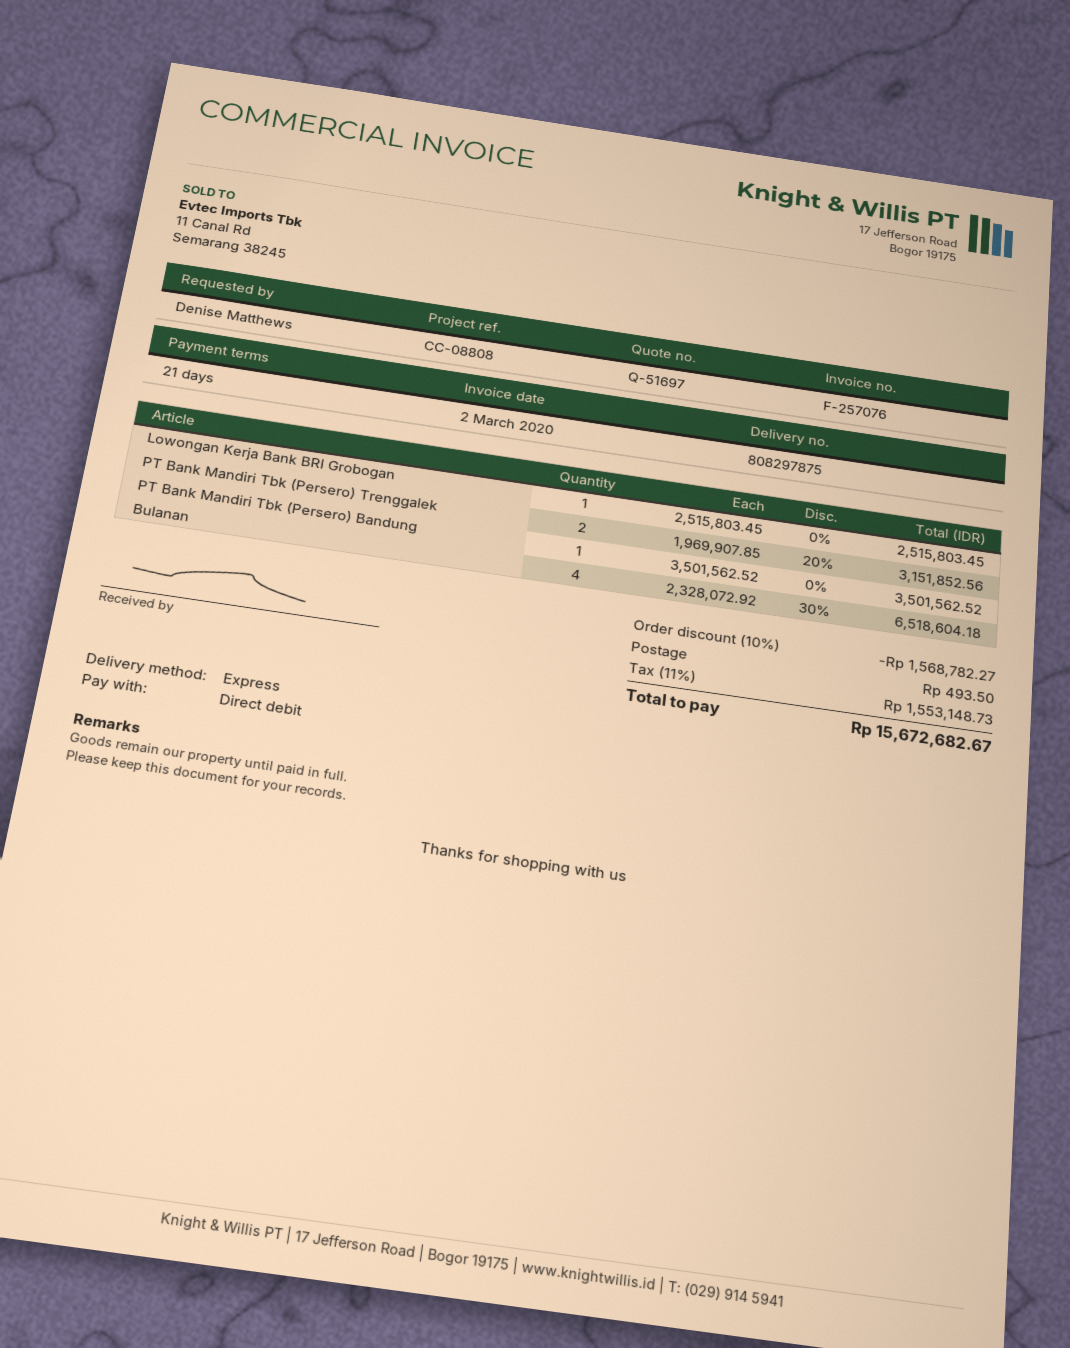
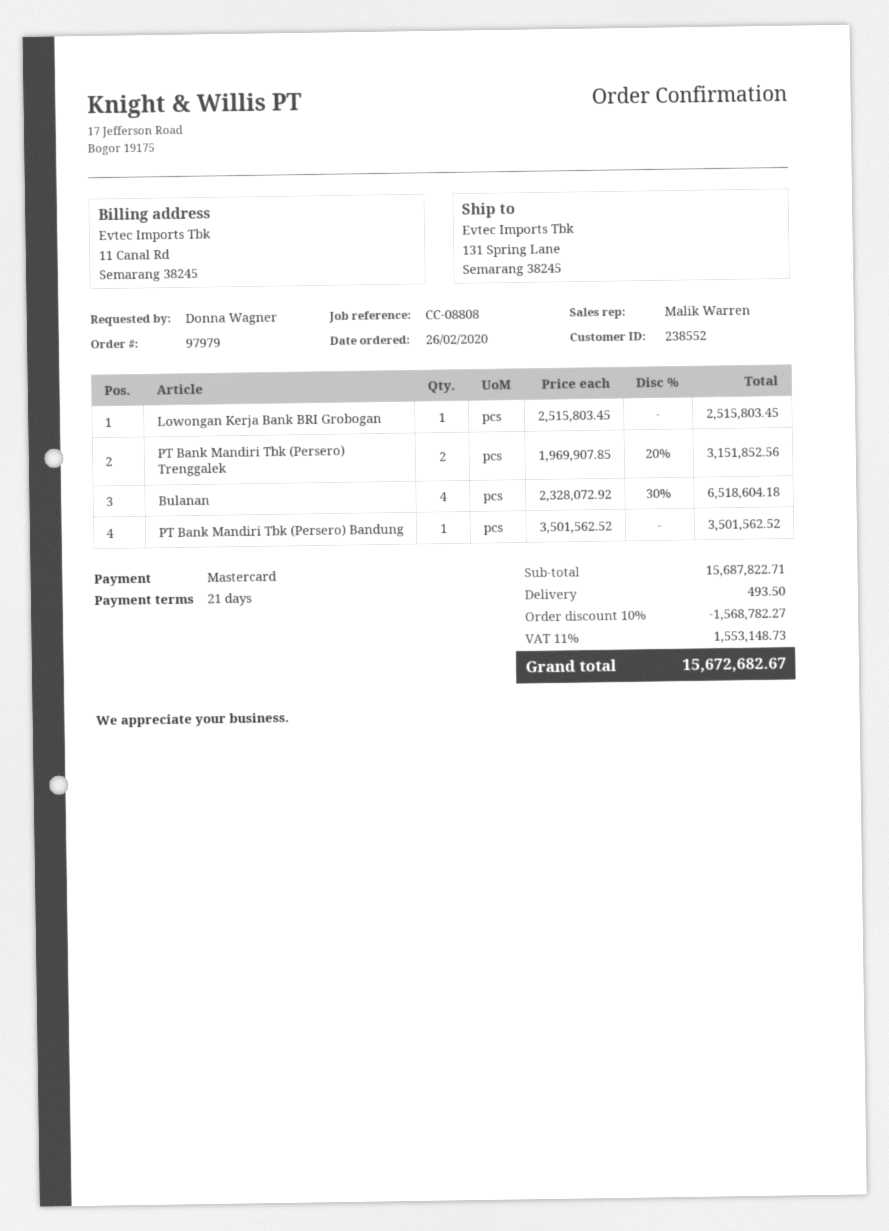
ordered by: Denise Matthews -> Donna Wagner
payment method: direct debit -> Mastercard

